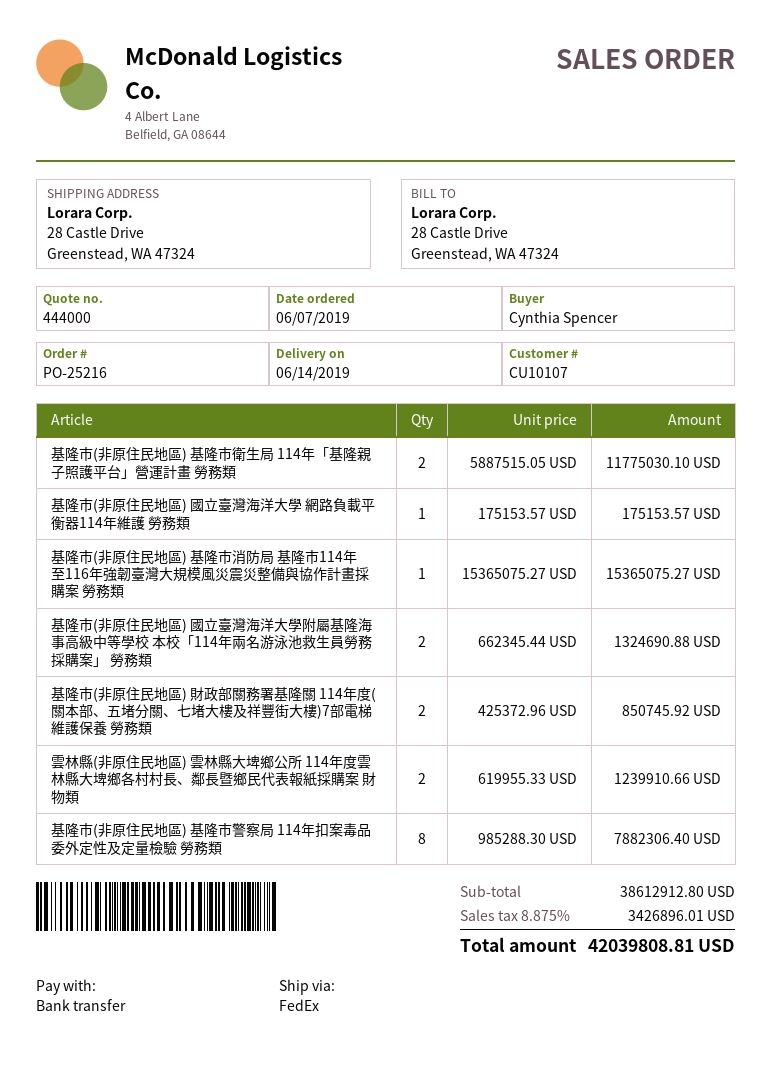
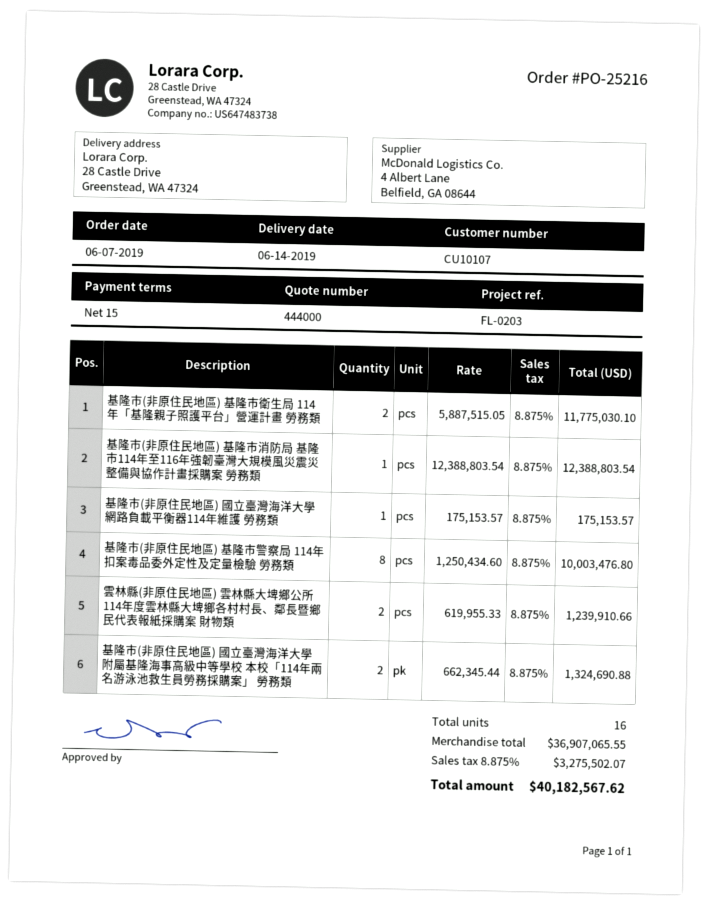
基隆市(非原住民地區) 基隆市消防局 基隆市114年至116年強韌臺灣大規模風災震災整備與協作計畫採購案 勞務類: 1 x 15365075.27 = 15365075.27 -> 1 x 12388803.54 = 12388803.54
基隆市(非原住民地區) 財政部關務署基隆關 114年度( 關本部、五堵分關、七堵大樓及祥豐街大樓)7部電梯維護保養 勞務類: 2 x 425372.96 = 850745.92 -> none
基隆市(非原住民地區) 基隆市警察局 114年扣案毒品委外定性及定量檢驗 勞務類: 8 x 985288.30 = 7882306.40 -> 8 x 1250434.60 = 10003476.80
subtotal: 38612912.80 -> 36907065.55
tax: 8.875% = 3426896.01 -> 8.875% = 3275502.07
total: 42039808.81 -> 40182567.62

